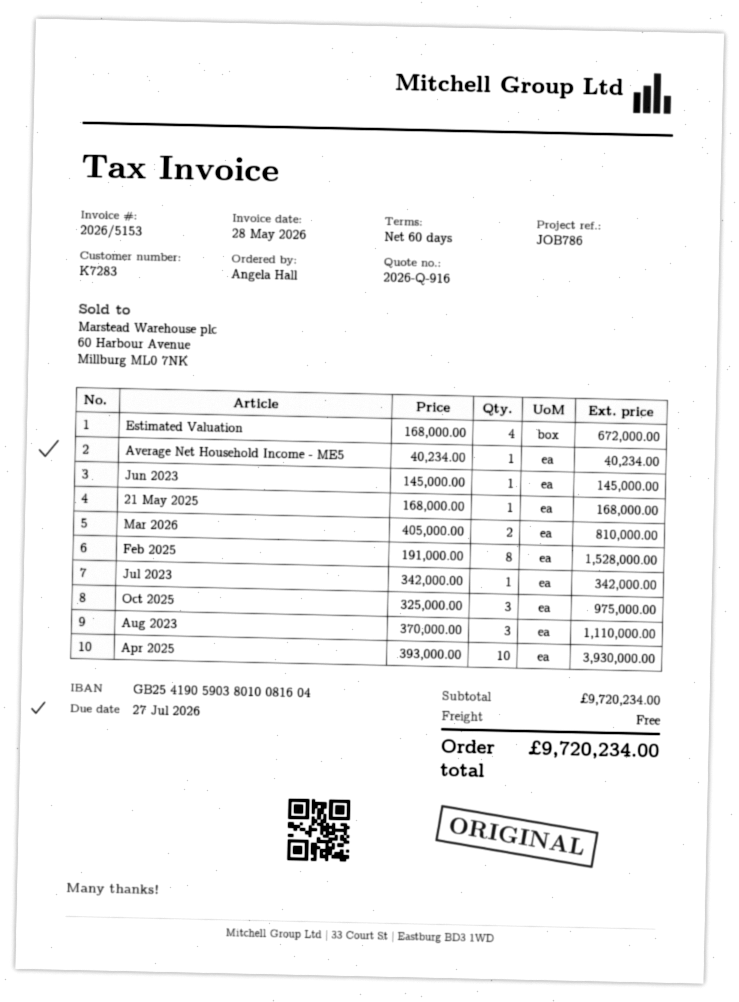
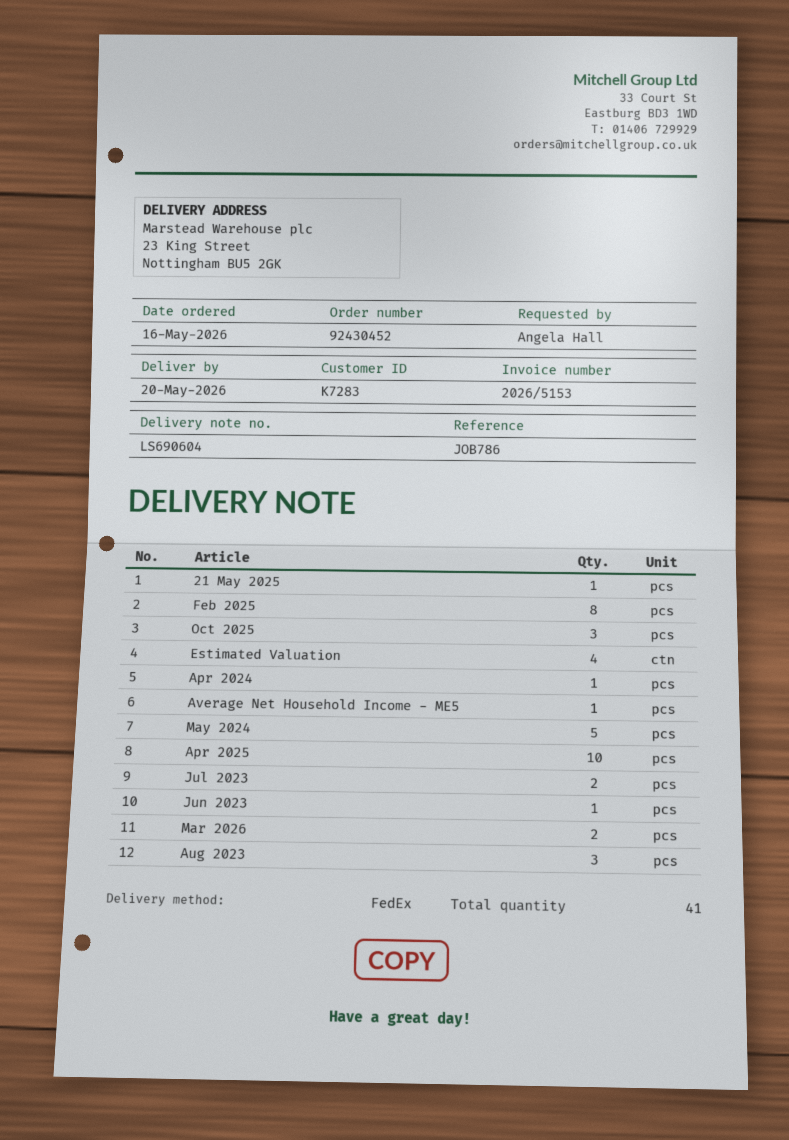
Jul 2023: 1 -> 2
Apr 2024: none -> 1
May 2024: none -> 5

